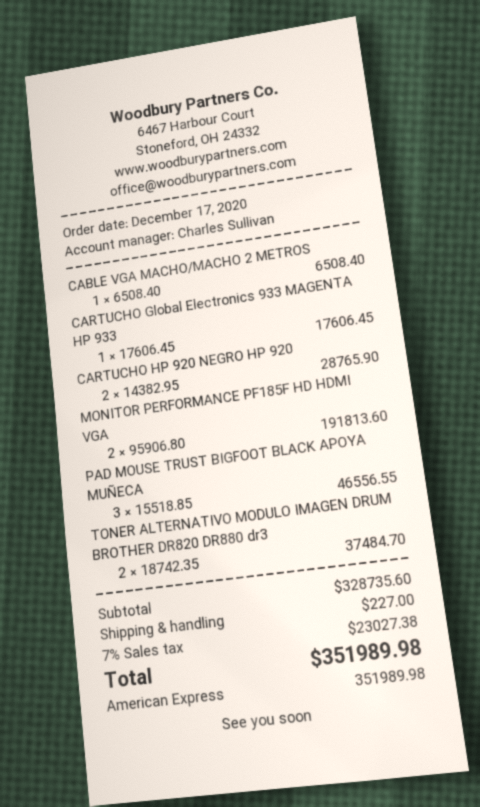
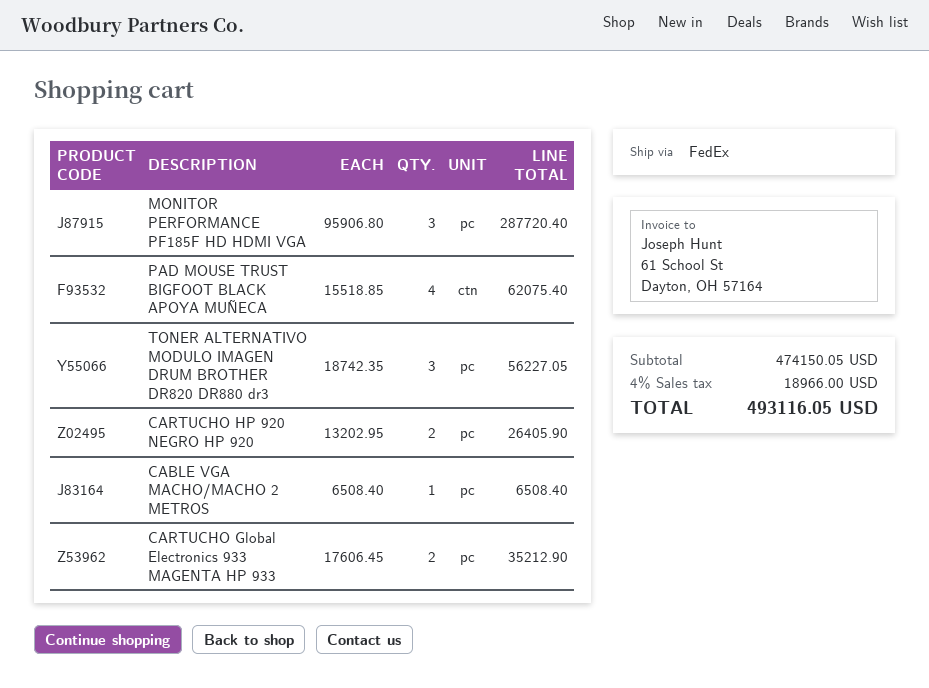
CARTUCHO Global Electronics 933 MAGENTA HP 933: 1 x 17606.45 = 17606.45 -> 2 x 17606.45 = 35212.90
CARTUCHO HP 920 NEGRO HP 920: 2 x 14382.95 = 28765.90 -> 2 x 13202.95 = 26405.90
MONITOR PERFORMANCE PF185F HD HDMI VGA: 2 x 95906.80 = 191813.60 -> 3 x 95906.80 = 287720.40
PAD MOUSE TRUST BIGFOOT BLACK APOYA MUÑECA: 3 x 15518.85 = 46556.55 -> 4 x 15518.85 = 62075.40
TONER ALTERNATIVO MODULO IMAGEN DRUM BROTHER DR820 DR880 dr3: 2 x 18742.35 = 37484.70 -> 3 x 18742.35 = 56227.05
subtotal: 328735.60 -> 474150.05
shipping: 227.00 -> none
tax: 7% = 23027.38 -> 4% = 18966.00
total: 351989.98 -> 493116.05

